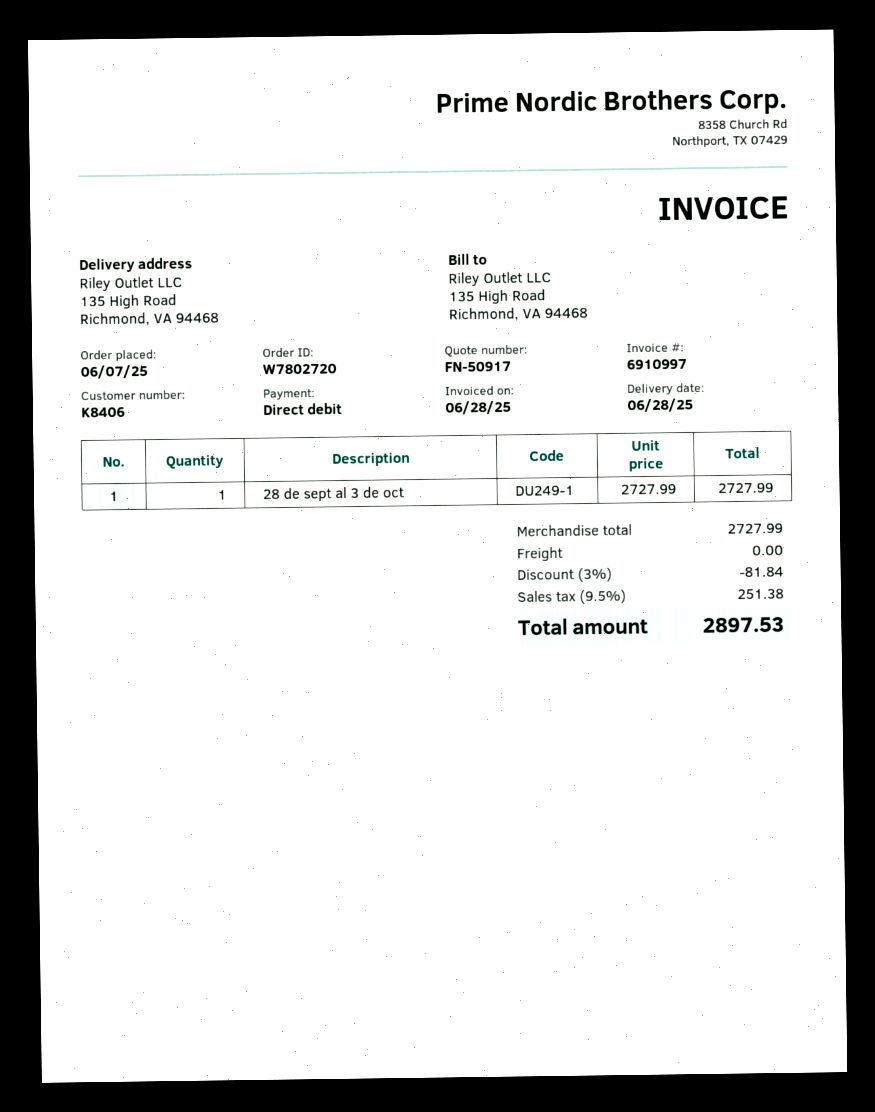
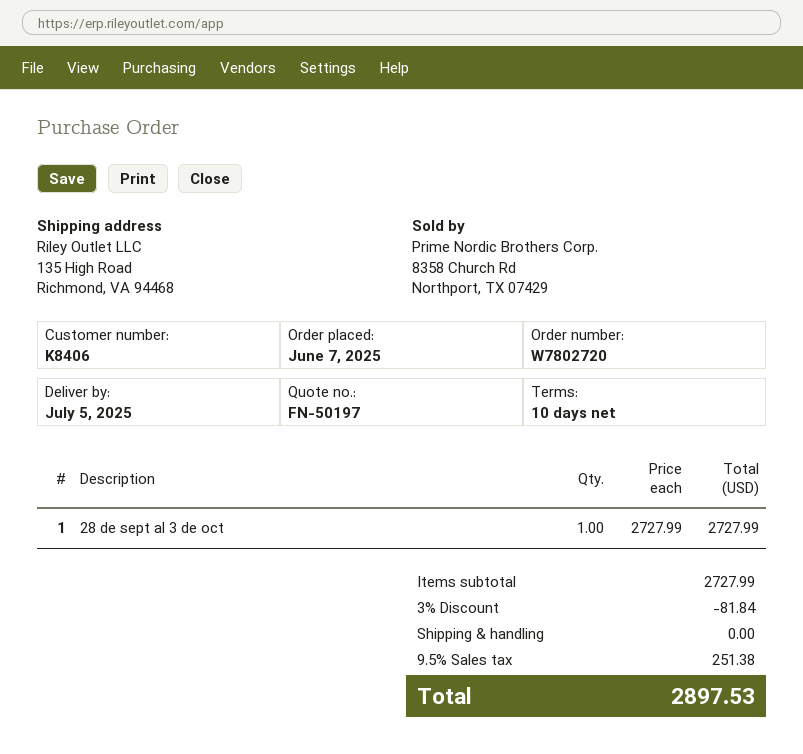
quote number: FN-50917 -> FN-50197
delivery date: 2025-06-28 -> 2025-07-05

